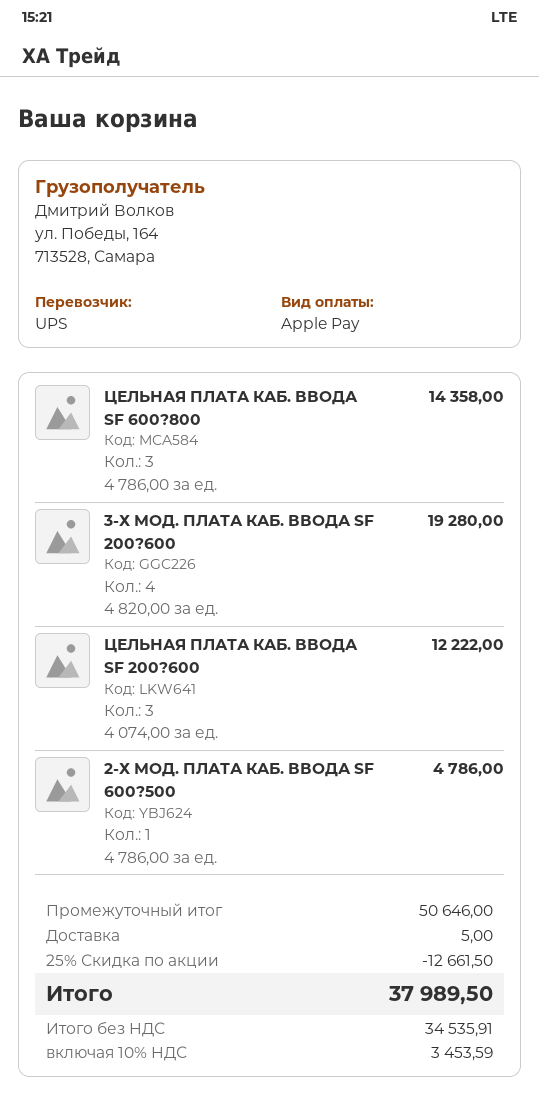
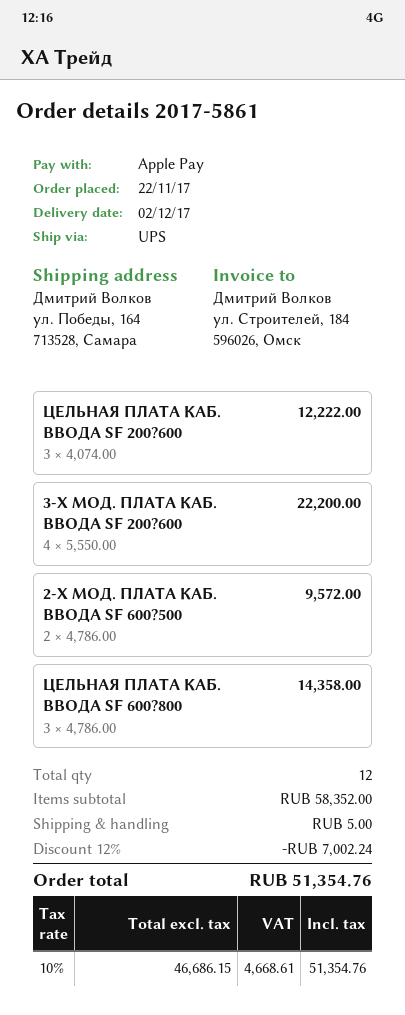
3-Х МОД. ПЛАТА КАБ. ВВОДА SF 200?600: 4 x 4820.00 = 19280.00 -> 4 x 5550.00 = 22200.00
2-Х МОД. ПЛАТА КАБ. ВВОДА SF 600?500: 1 x 4786.00 = 4786.00 -> 2 x 4786.00 = 9572.00
subtotal: 50646.00 -> 58352.00
discount: 25% = 12661.50 -> 12% = 7002.24
net: 34535.91 -> 46686.15
tax: 10% = 3453.59 -> 10% = 4668.61
total: 37989.50 -> 51354.76

